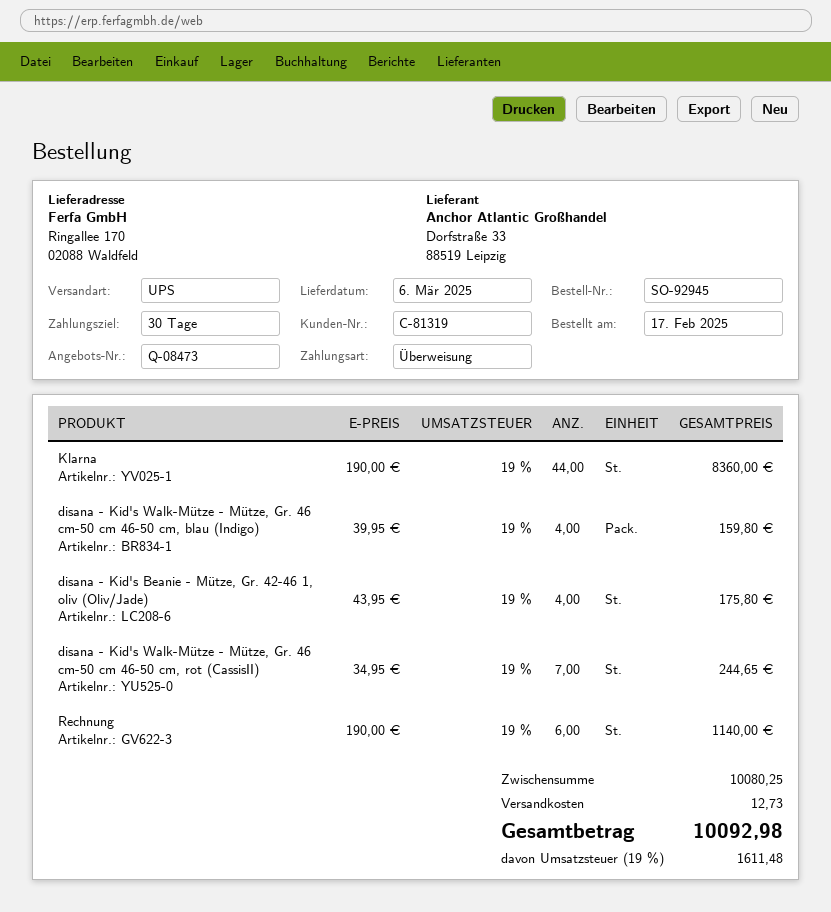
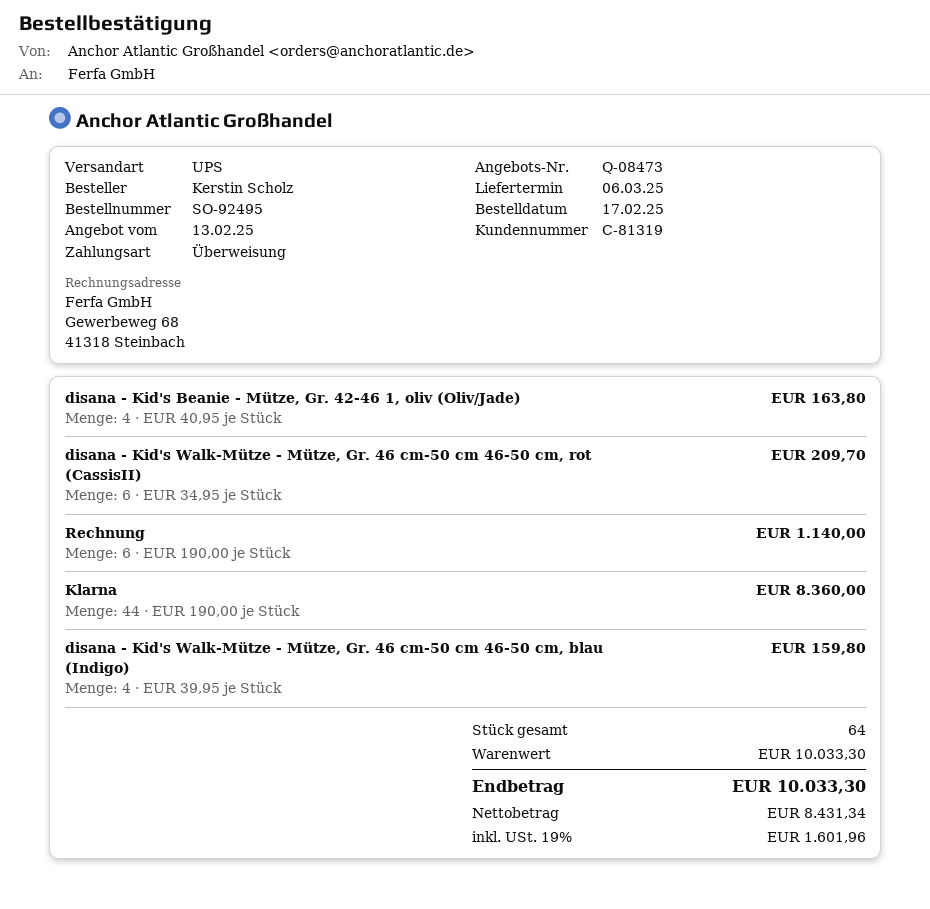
order number: SO-92945 -> SO-92495
disana - Kid's Beanie - Mütze, Gr. 42-46 1, oliv (Oliv/Jade): 4 x 43.95 = 175.80 -> 4 x 40.95 = 163.80
disana - Kid's Walk-Mütze - Mütze, Gr. 46 cm-50 cm 46-50 cm, rot (CassisII): 7 x 34.95 = 244.65 -> 6 x 34.95 = 209.70
subtotal: 10080.25 -> 10033.30
shipping: 12.73 -> none
tax: 19% = 1611.48 -> 19% = 1601.96
total: 10092.98 -> 10033.30

